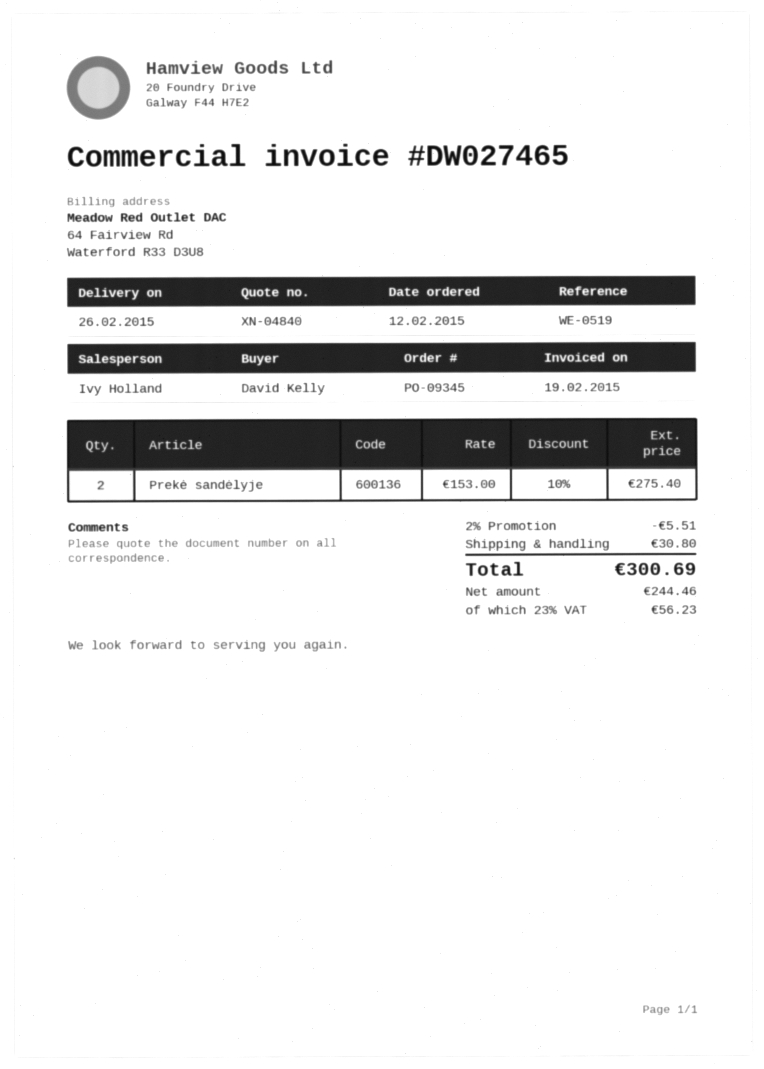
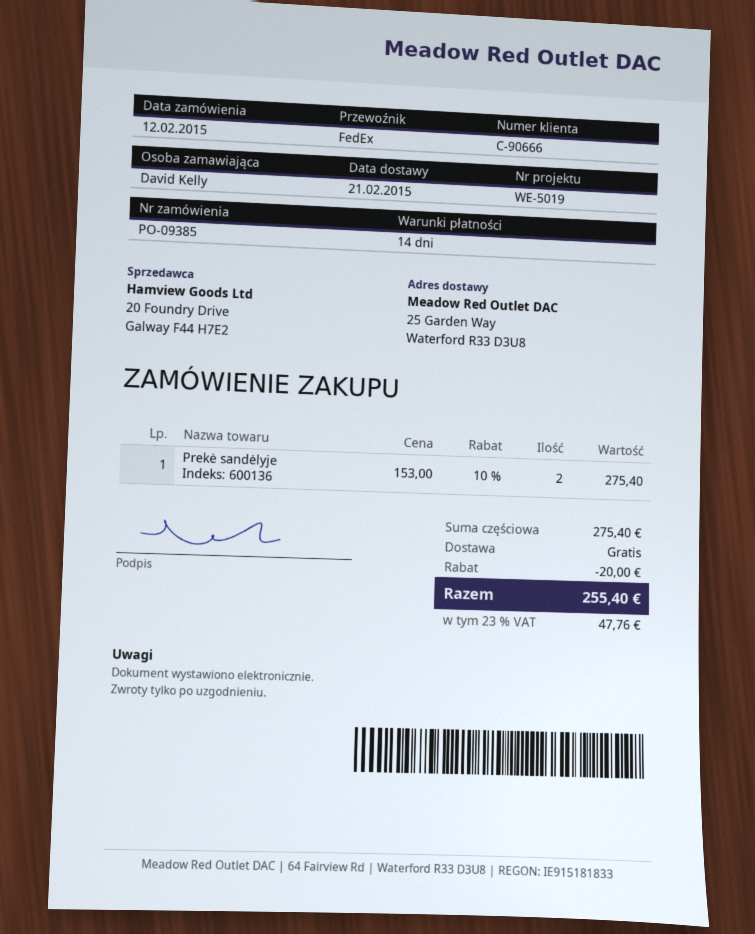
order number: PO-09345 -> PO-09385
delivery date: 2015-02-26 -> 2015-02-21
reference: WE-0519 -> WE-5019
discount: 5.51 -> 20.00
shipping: 30.80 -> 0.00
tax: 23% = 56.23 -> 23% = 47.76
total: 300.69 -> 255.40

